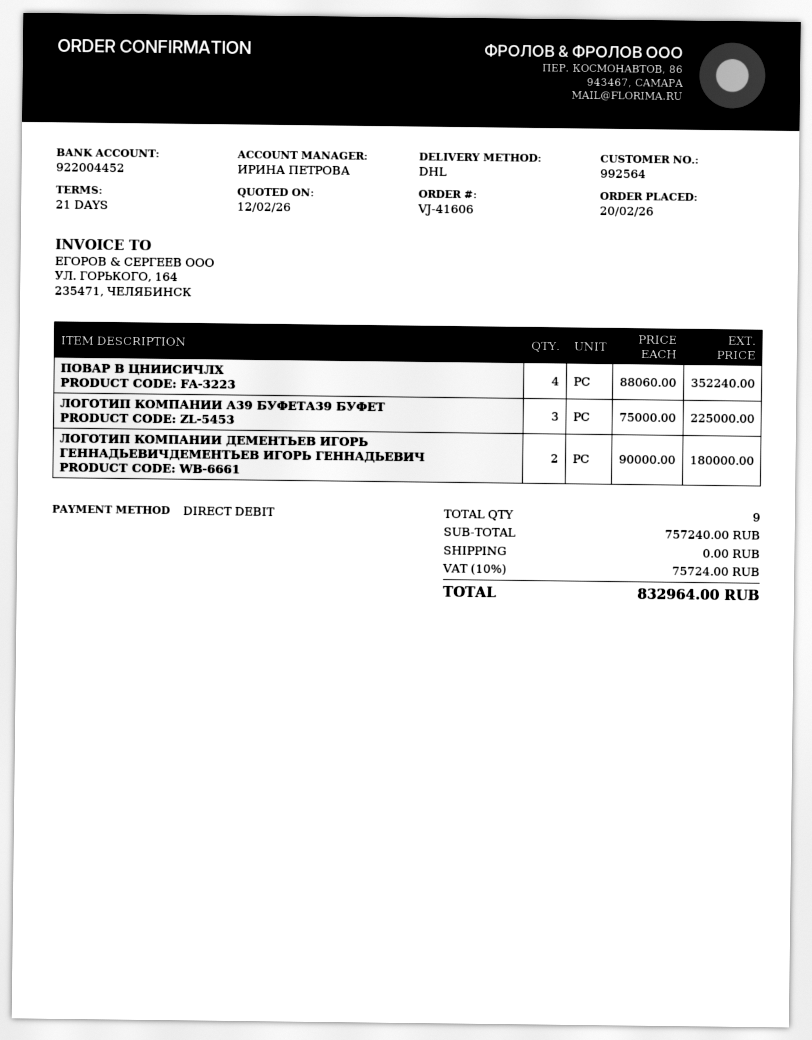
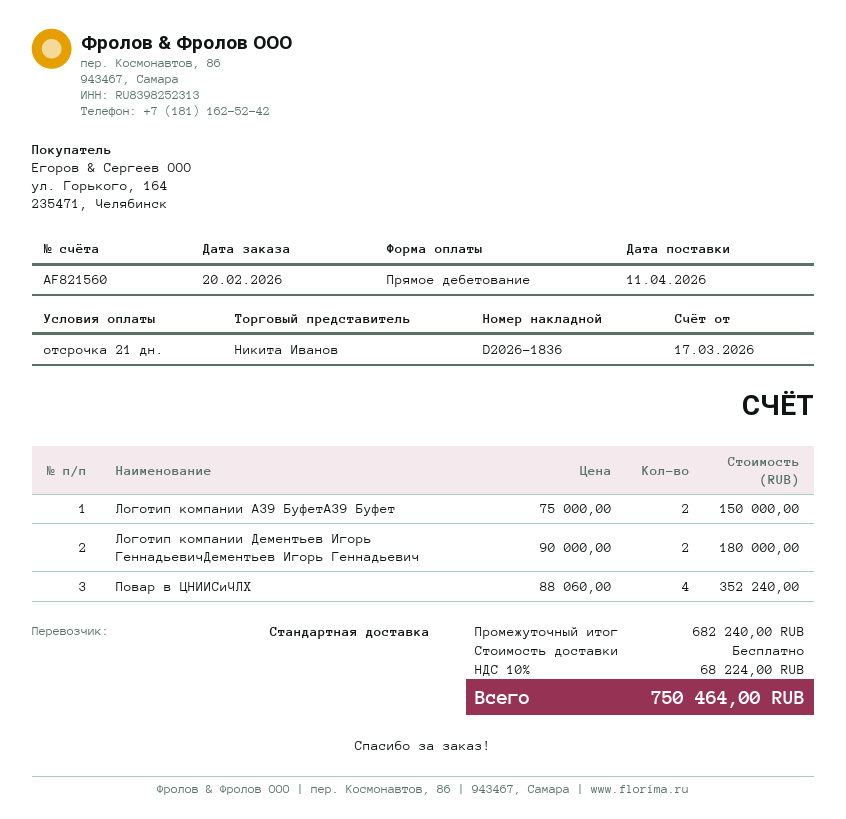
sales rep: ИРИНА ПЕТРОВА -> Никита Иванов
shipping method: DHL -> standard
ЛОГОТИП КОМПАНИИ А39 БУФЕТА39 БУФЕТ: 3 x 75000.00 = 225000.00 -> 2 x 75000.00 = 150000.00
subtotal: 757240.00 -> 682240.00
tax: 10% = 75724.00 -> 10% = 68224.00
total: 832964.00 -> 750464.00

